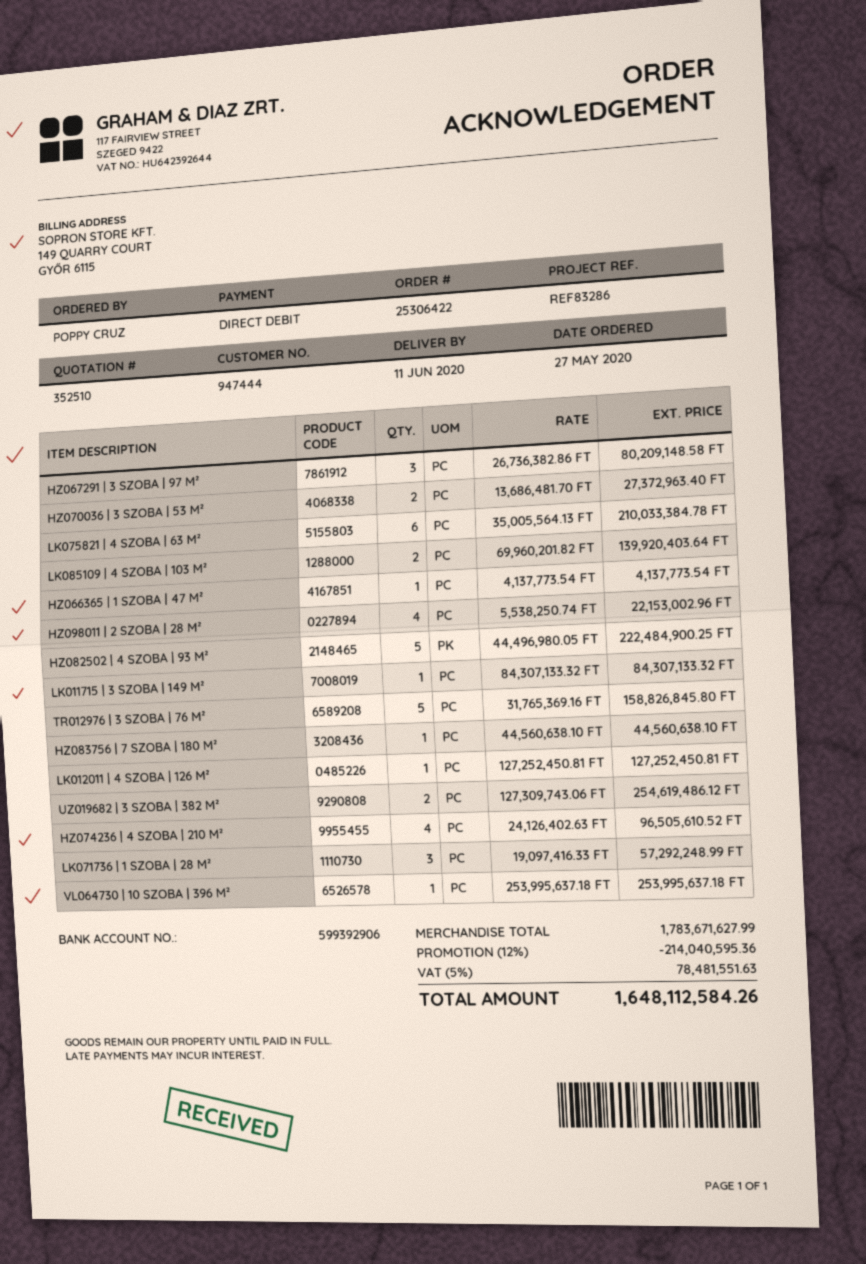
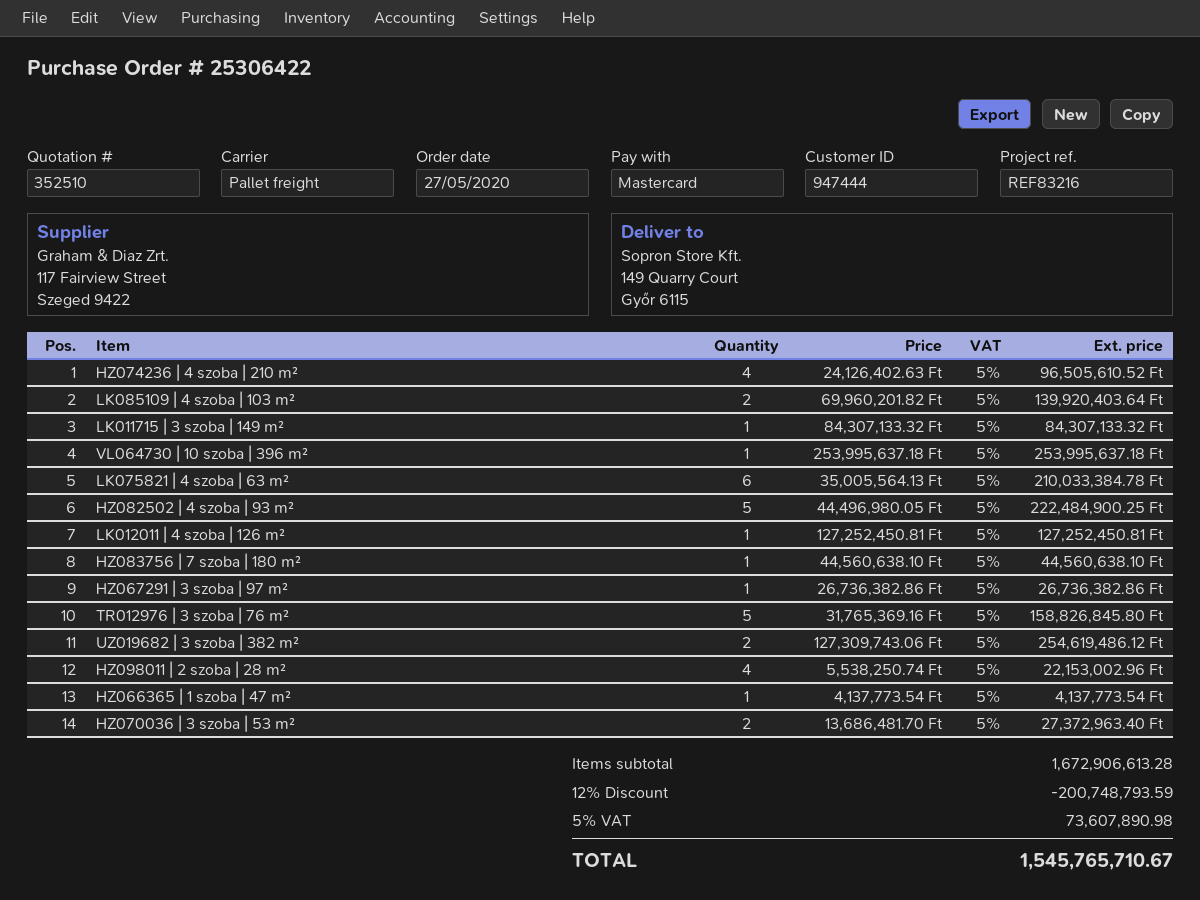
reference: REF83286 -> REF83216
payment method: direct debit -> Mastercard
HZ067291 | 3 SZOBA | 97 M²: 3 x 26736382.86 = 80209148.58 -> 1 x 26736382.86 = 26736382.86
LK071736 | 1 SZOBA | 28 M²: 3 x 19097416.33 = 57292248.99 -> none
subtotal: 1783671627.99 -> 1672906613.28
discount: 12% = 214040595.36 -> 12% = 200748793.59
tax: 5% = 78481551.63 -> 5% = 73607890.98
total: 1648112584.26 -> 1545765710.67

